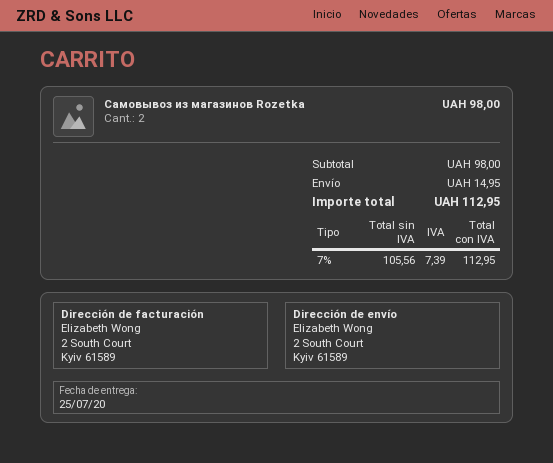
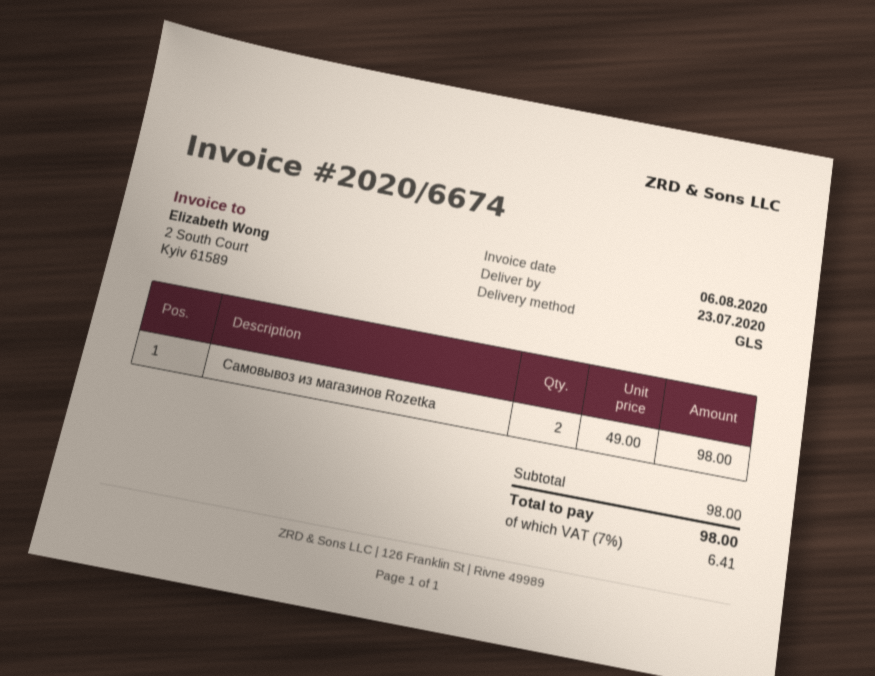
delivery date: 2020-07-25 -> 2020-07-23
shipping: 14.95 -> none
tax: 7% = 7.39 -> 7% = 6.41
total: 112.95 -> 98.00

